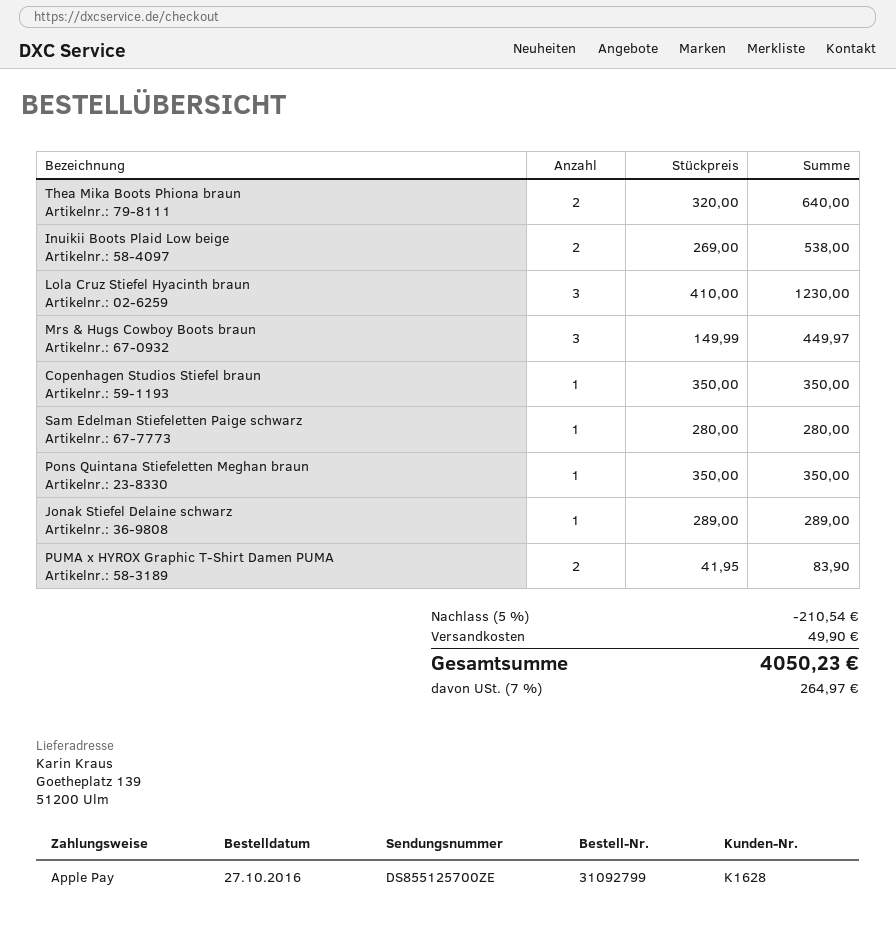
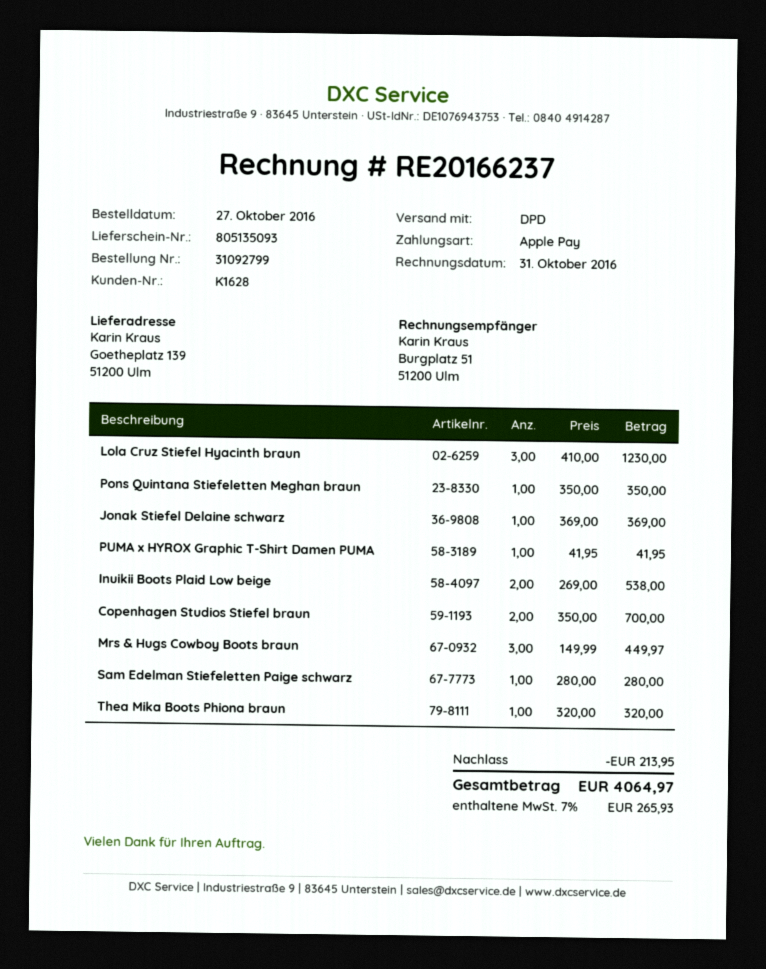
Thea Mika Boots Phiona braun: 2 x 320.00 = 640.00 -> 1 x 320.00 = 320.00
Copenhagen Studios Stiefel braun: 1 x 350.00 = 350.00 -> 2 x 350.00 = 700.00
Jonak Stiefel Delaine schwarz: 1 x 289.00 = 289.00 -> 1 x 369.00 = 369.00
PUMA x HYROX Graphic T-Shirt Damen PUMA: 2 x 41.95 = 83.90 -> 1 x 41.95 = 41.95
discount: 210.54 -> 213.95
shipping: 49.90 -> none
tax: 7% = 264.97 -> 7% = 265.93
total: 4050.23 -> 4064.97

